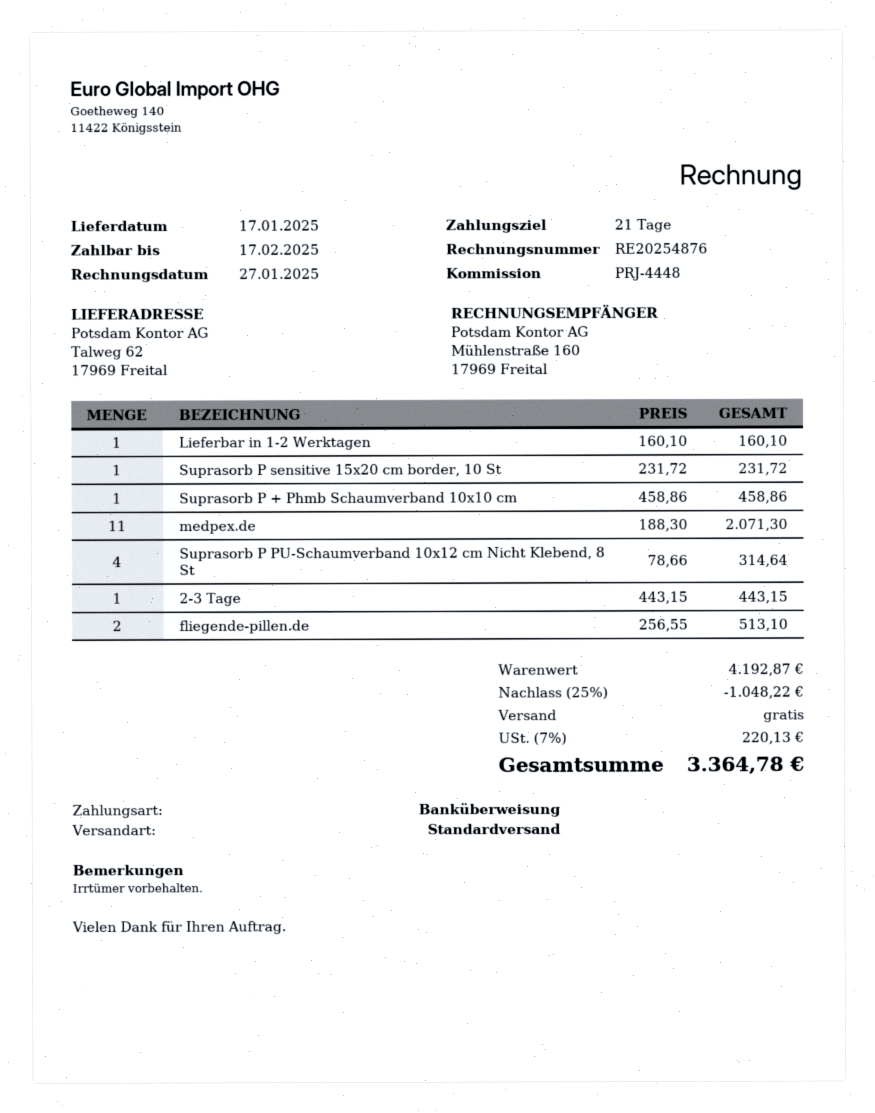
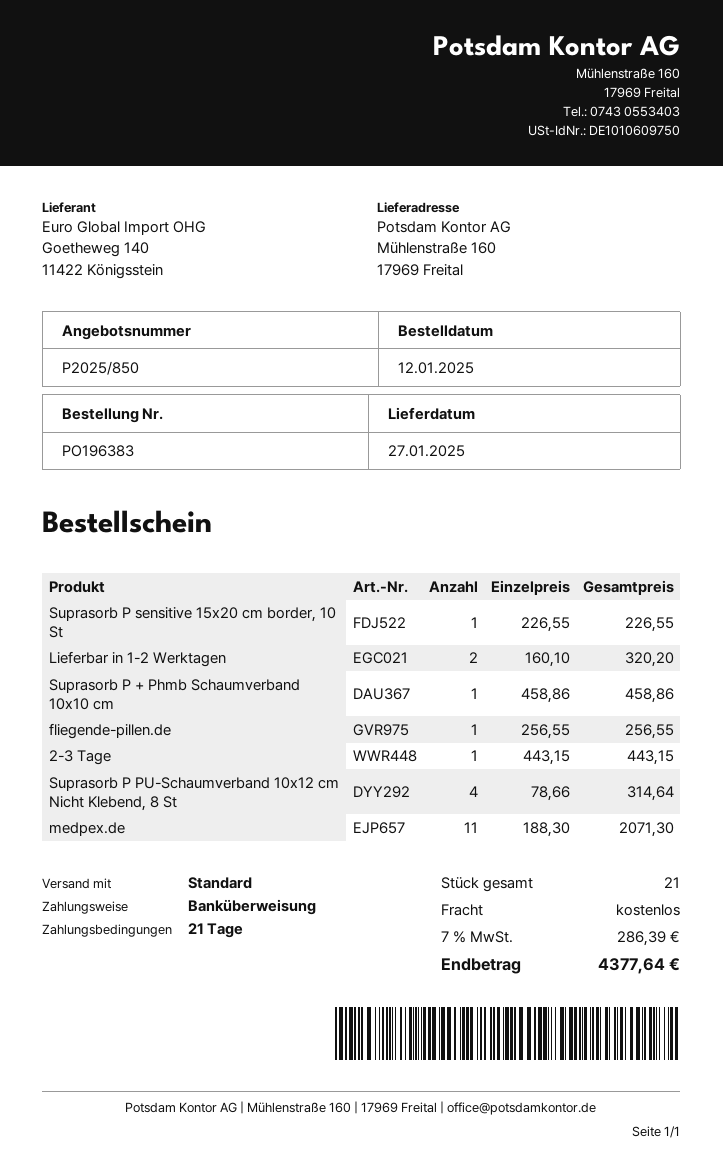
delivery date: 2025-01-17 -> 2025-01-27
ship to: Talweg 62, 17969 Freital -> Mühlenstraße 160, 17969 Freital
Lieferbar in 1-2 Werktagen: 1 x 160.10 = 160.10 -> 2 x 160.10 = 320.20
Suprasorb P sensitive 15x20 cm border, 10 St: 1 x 231.72 = 231.72 -> 1 x 226.55 = 226.55
fliegende-pillen.de: 2 x 256.55 = 513.10 -> 1 x 256.55 = 256.55
discount: 25% = 1048.22 -> none
tax: 7% = 220.13 -> 7% = 286.39
total: 3364.78 -> 4377.64

